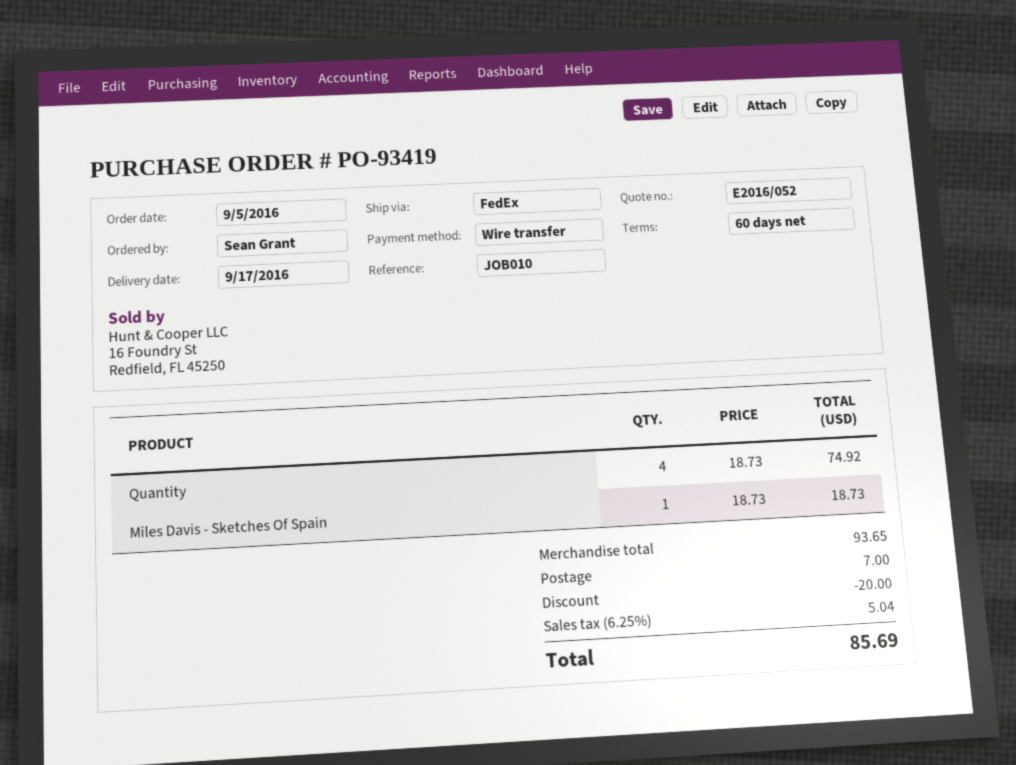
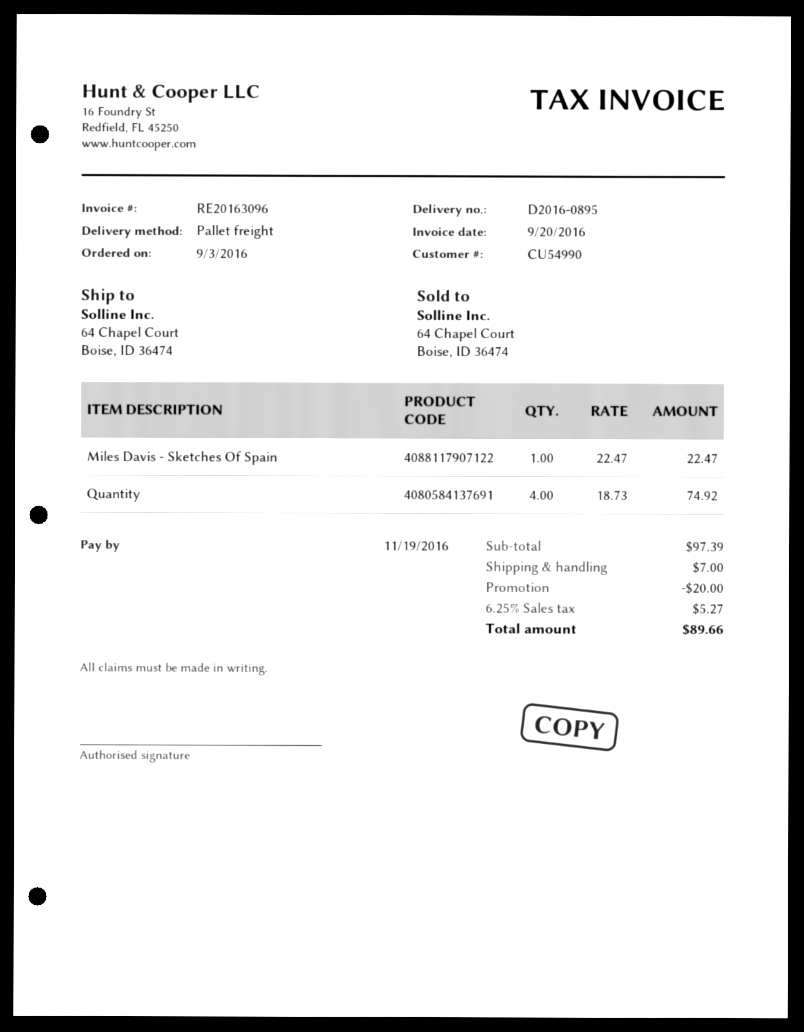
order date: 2016-09-05 -> 2016-09-03
shipping method: FedEx -> pallet freight
Miles Davis - Sketches Of Spain: 1 x 18.73 = 18.73 -> 1 x 22.47 = 22.47
subtotal: 93.65 -> 97.39
tax: 6.25% = 5.04 -> 6.25% = 5.27
total: 85.69 -> 89.66

